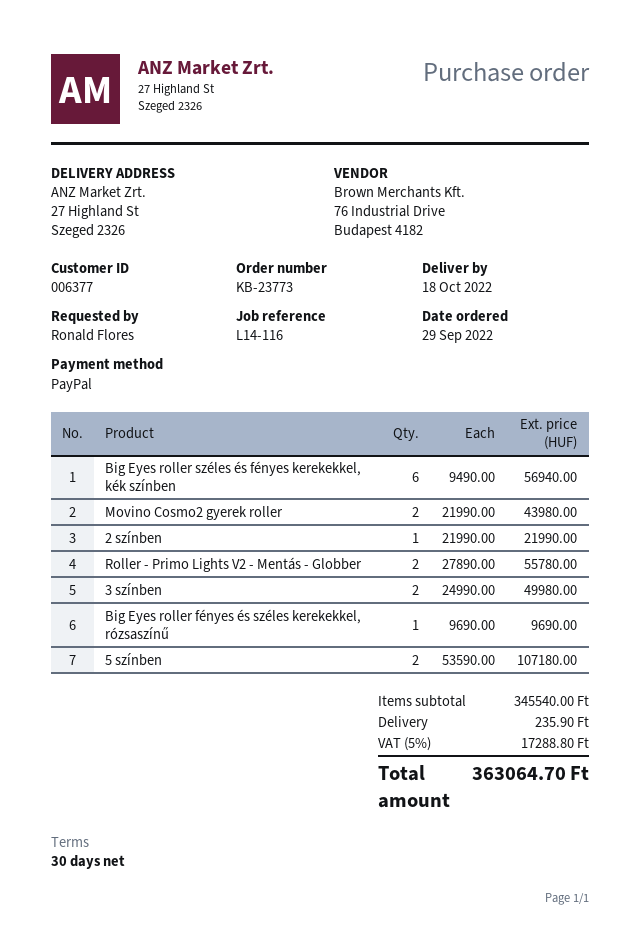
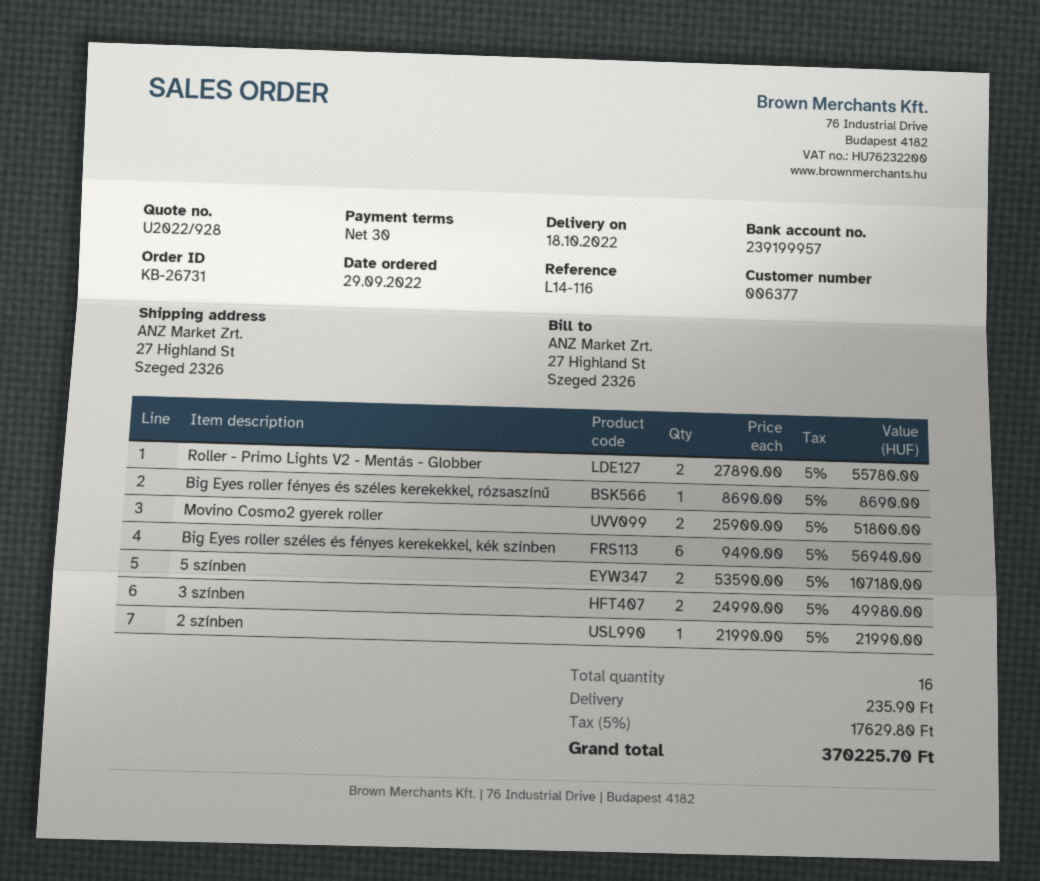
order number: KB-23773 -> KB-26731
Movino Cosmo2 gyerek roller: 2 x 21990.00 = 43980.00 -> 2 x 25900.00 = 51800.00
Big Eyes roller fényes és széles kerekekkel, rózsaszínű: 1 x 9690.00 = 9690.00 -> 1 x 8690.00 = 8690.00
tax: 5% = 17288.80 -> 5% = 17629.80
total: 363064.70 -> 370225.70

